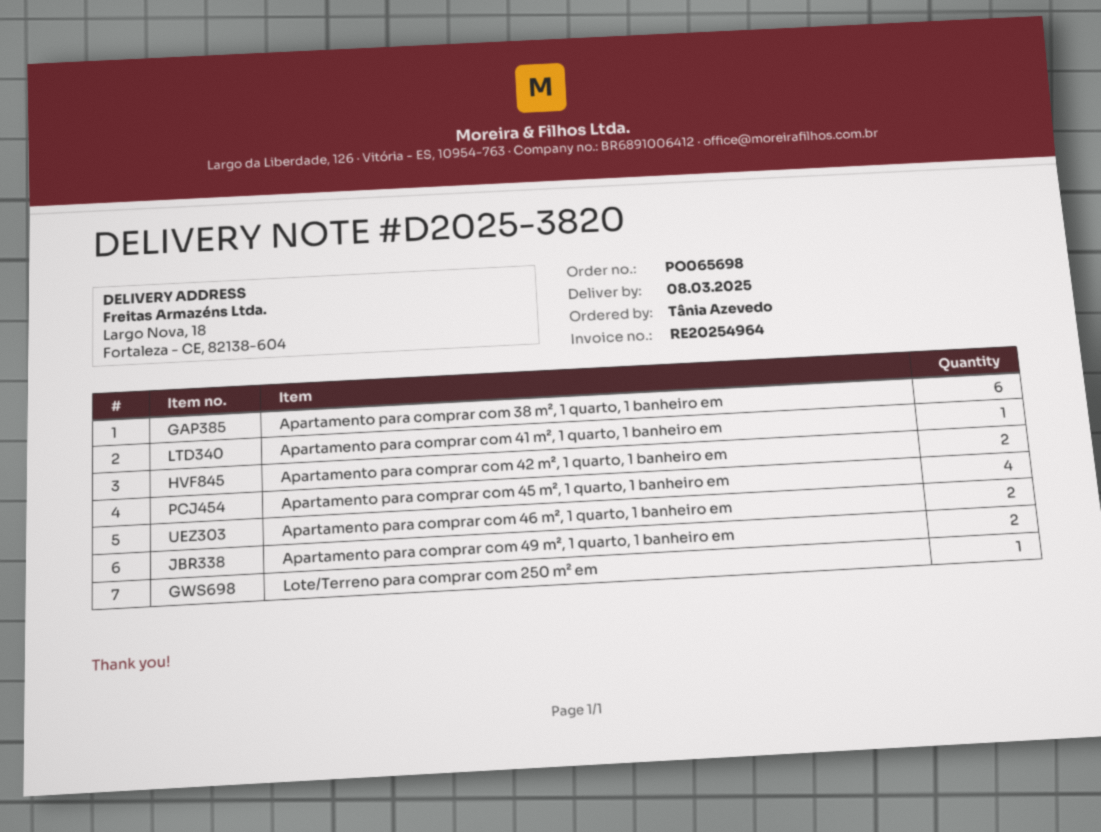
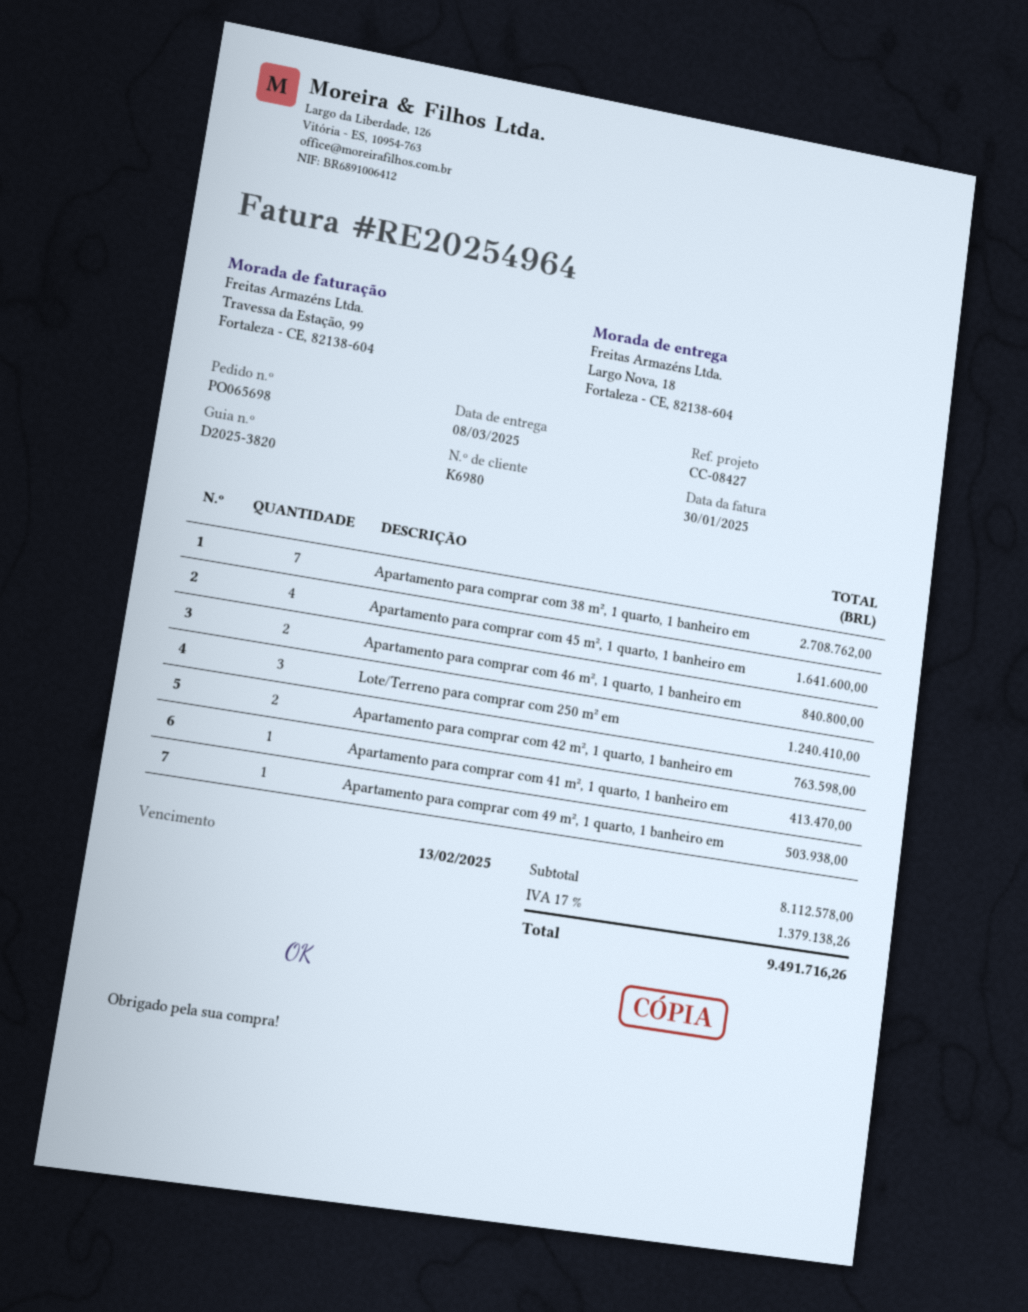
Apartamento para comprar com 38 m², 1 quarto, 1 banheiro em: 6 -> 7
Apartamento para comprar com 49 m², 1 quarto, 1 banheiro em: 2 -> 1
Lote/Terreno para comprar com 250 m² em: 1 -> 3

